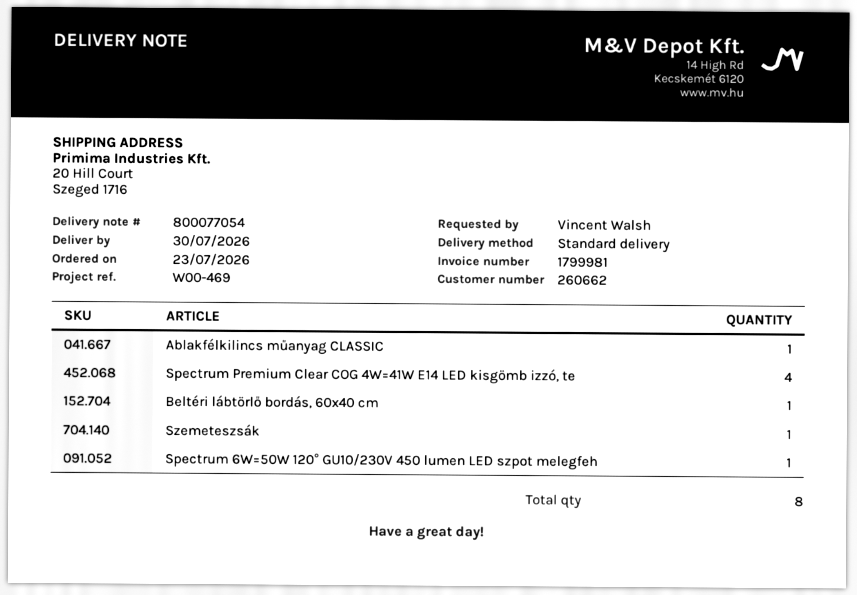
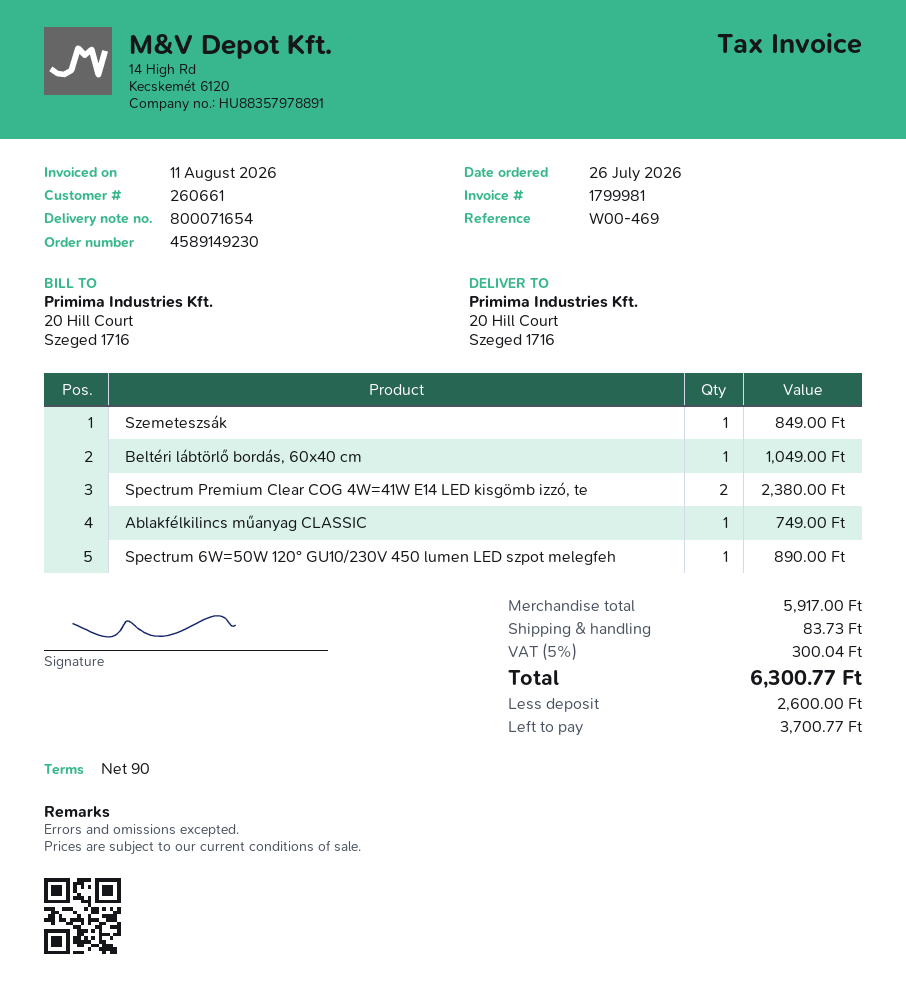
order date: 2026-07-23 -> 2026-07-26
delivery note number: 800077054 -> 800071654
customer number: 260662 -> 260661
Spectrum Premium Clear COG 4W=41W E14 LED kisgömb izzó, te: 4 -> 2

